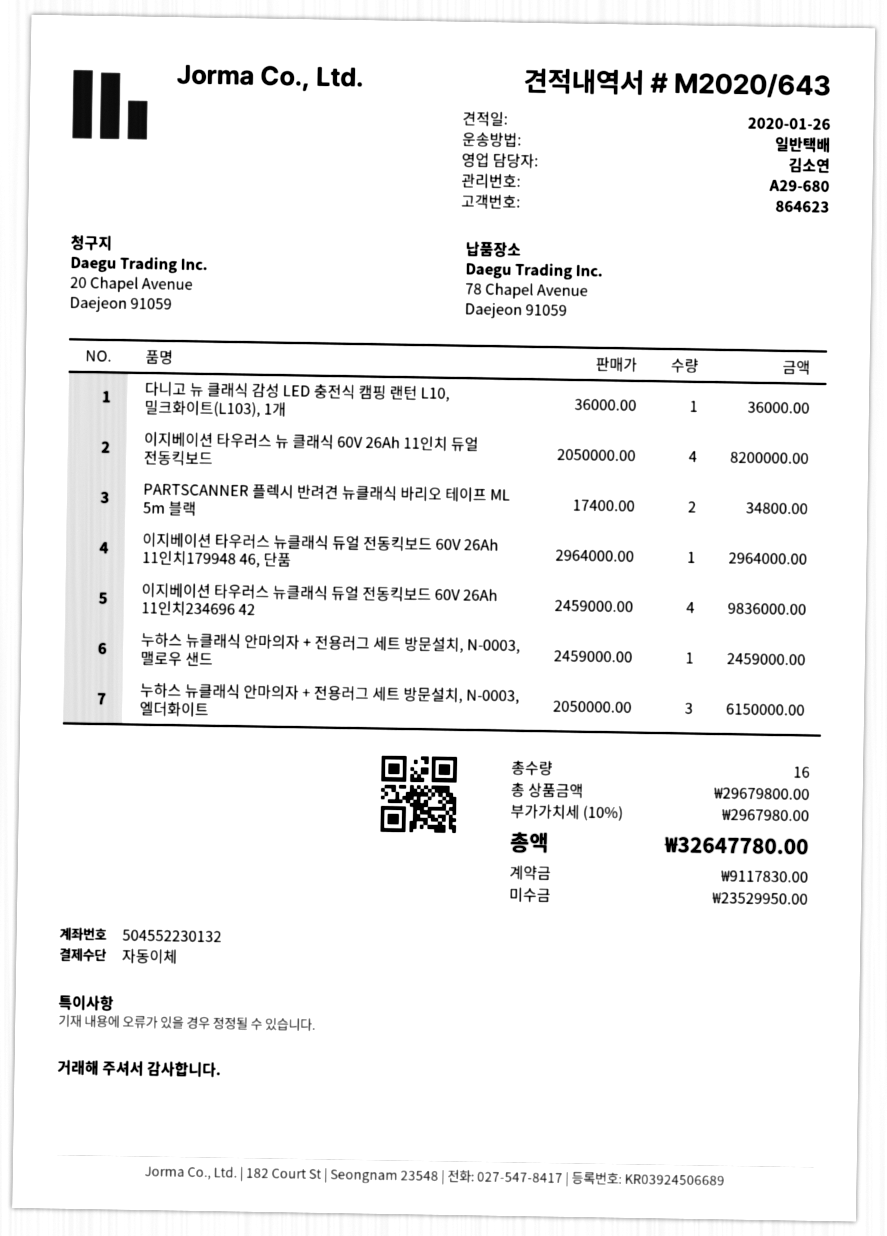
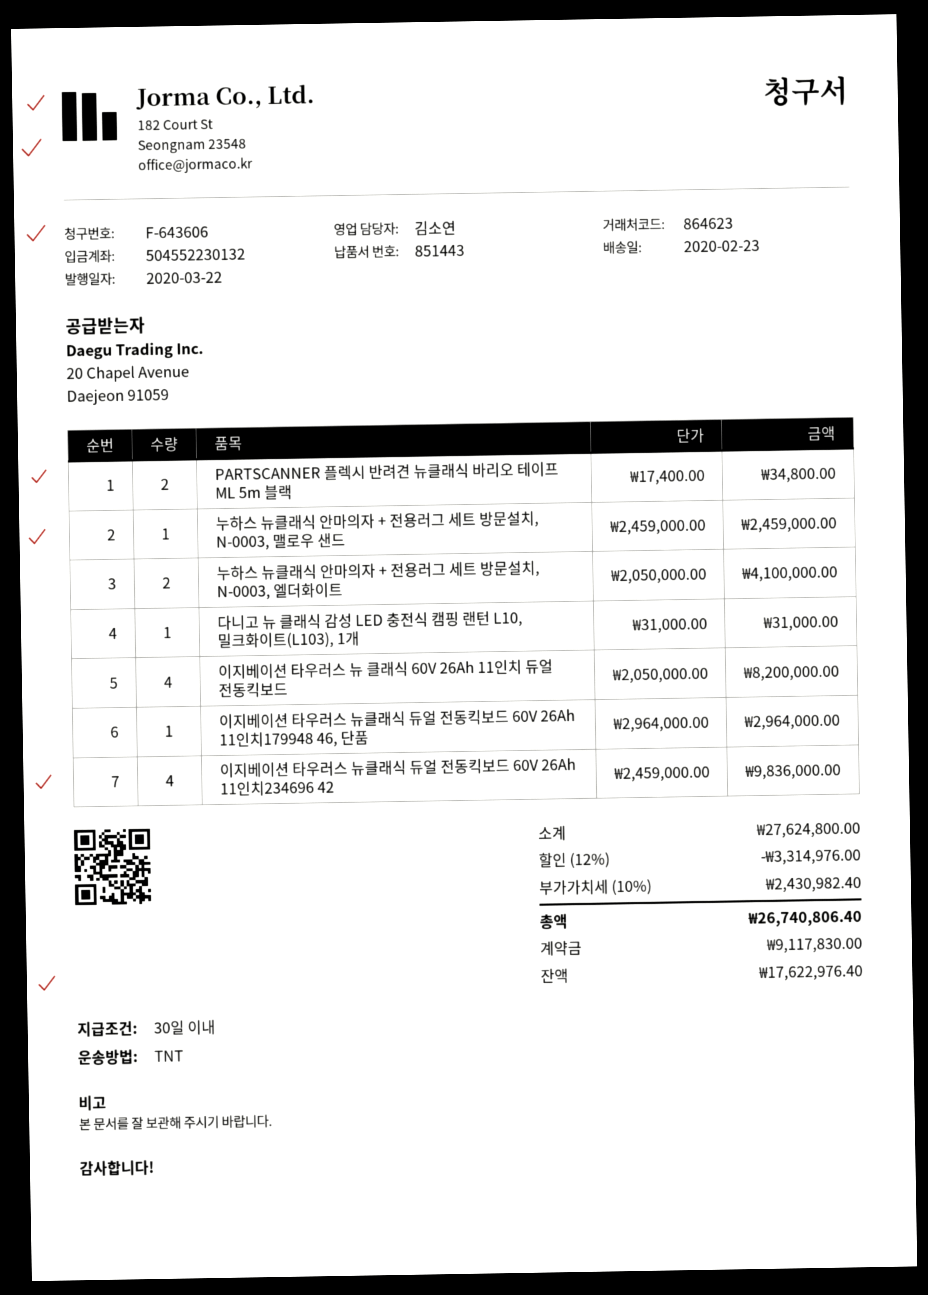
shipping method: standard -> TNT
다니고 뉴 클래식 감성 LED 충전식 캠핑 랜턴 L10, 밀크화이트(L103), 1개: 1 x 36000.00 = 36000.00 -> 1 x 31000.00 = 31000.00
누하스 뉴클래식 안마의자 + 전용러그 세트 방문설치, N-0003, 엘더화이트: 3 x 2050000.00 = 6150000.00 -> 2 x 2050000.00 = 4100000.00
subtotal: 29679800.00 -> 27624800.00
discount: none -> 12% = 3314976.00
tax: 10% = 2967980.00 -> 10% = 2430982.40
total: 32647780.00 -> 26740806.40
balance: 23529950.00 -> 17622976.40

